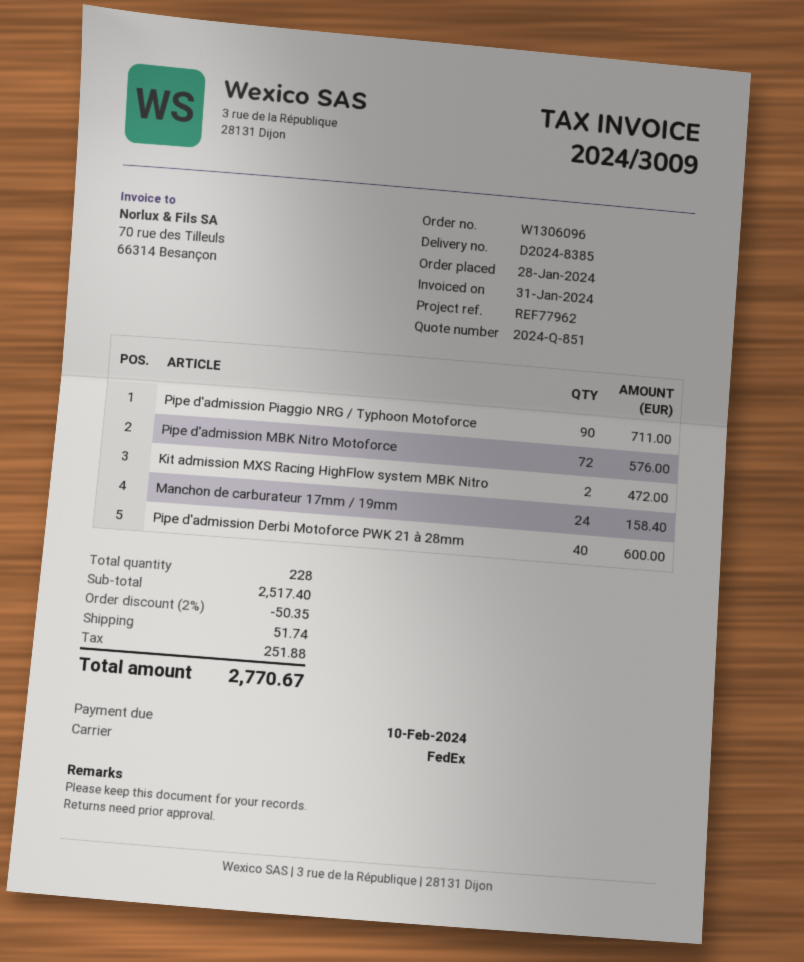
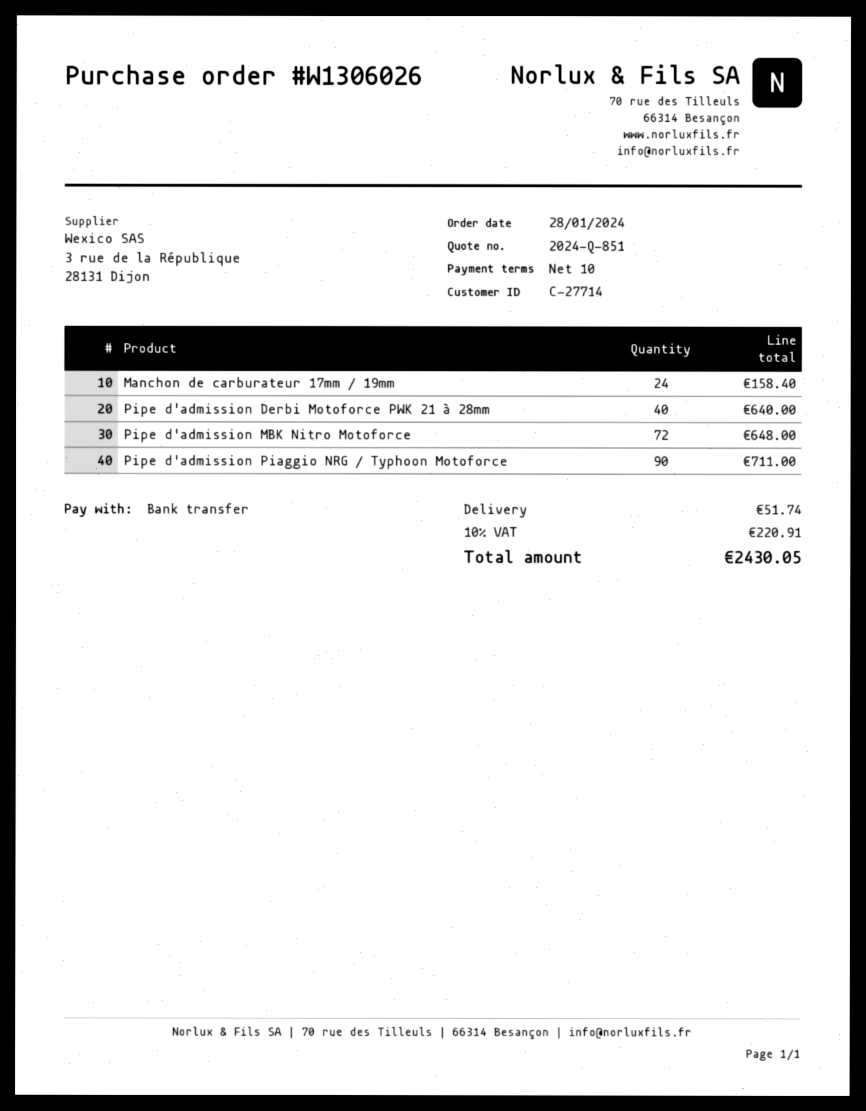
order number: W1306096 -> W1306026
Pipe d'admission MBK Nitro Motoforce: 72 for 576.00 -> 72 for 648.00
Kit admission MXS Racing HighFlow system MBK Nitro: 2 for 472.00 -> none
Pipe d'admission Derbi Motoforce PWK 21 à 28mm: 40 for 600.00 -> 40 for 640.00
discount: 2% = 50.35 -> none
tax: 251.88 -> 220.91
total: 2770.67 -> 2430.05

